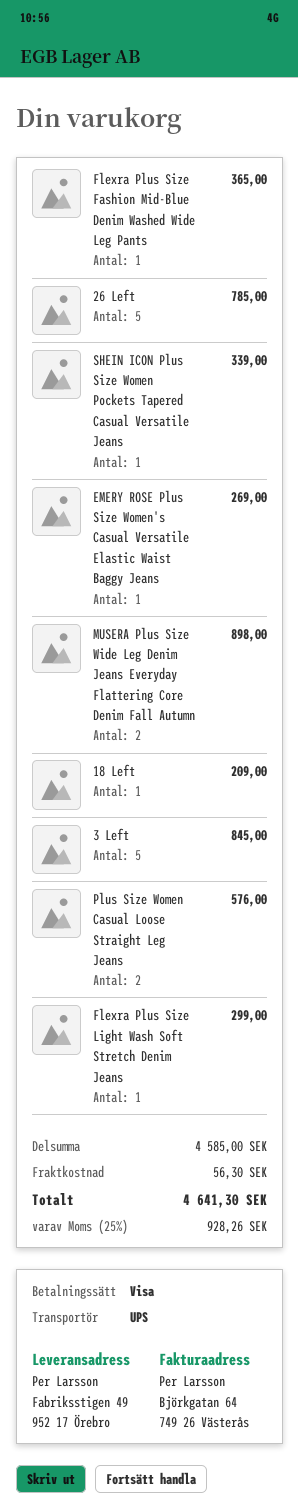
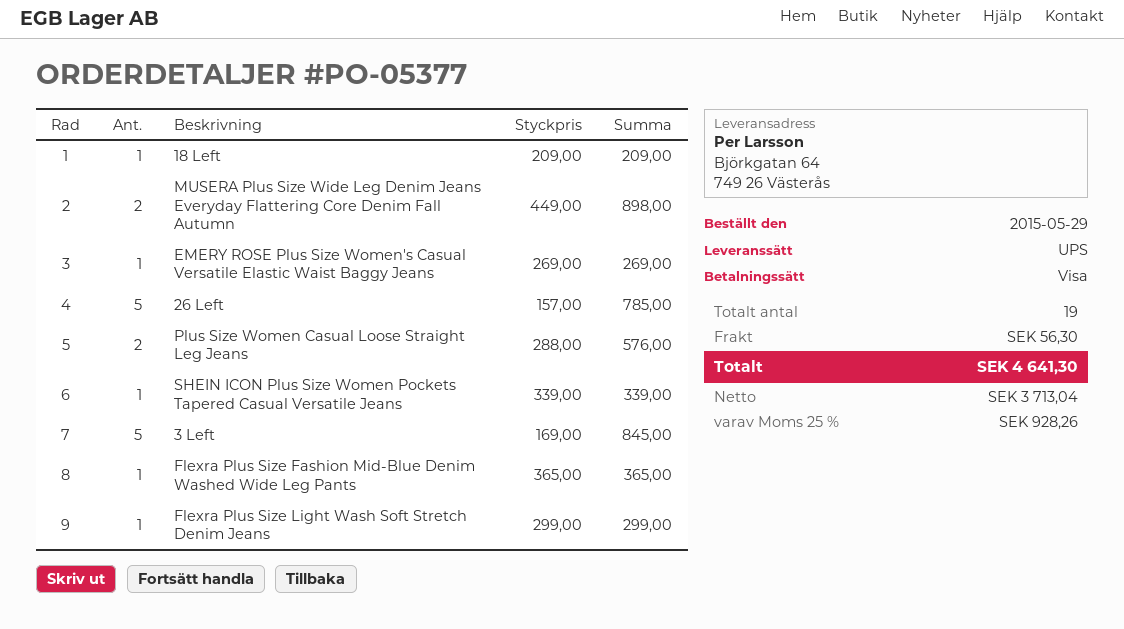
ship to: Fabriksstigen 49, 952 17 Örebro -> Björkgatan 64, 749 26 Västerås

